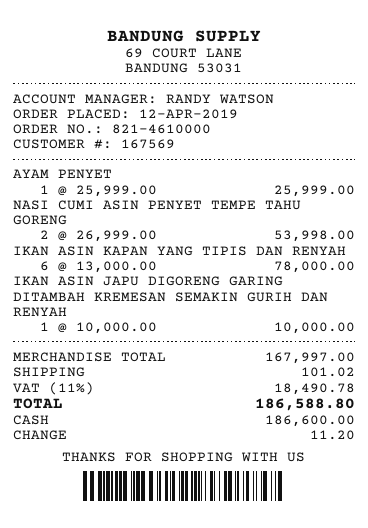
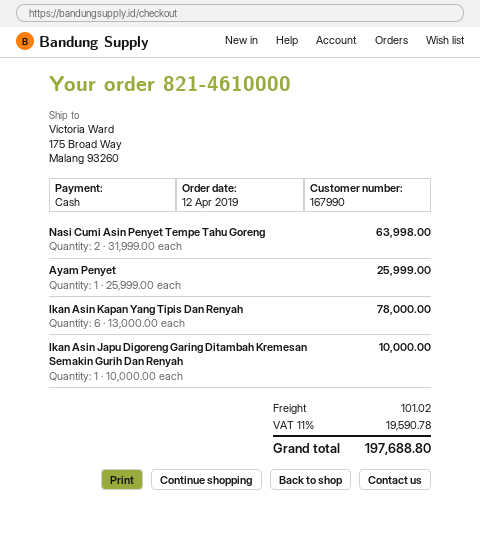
customer number: 167569 -> 167990
NASI CUMI ASIN PENYET TEMPE TAHU GORENG: 2 x 26999.00 = 53998.00 -> 2 x 31999.00 = 63998.00
tax: 11% = 18490.78 -> 11% = 19590.78
total: 186588.80 -> 197688.80

